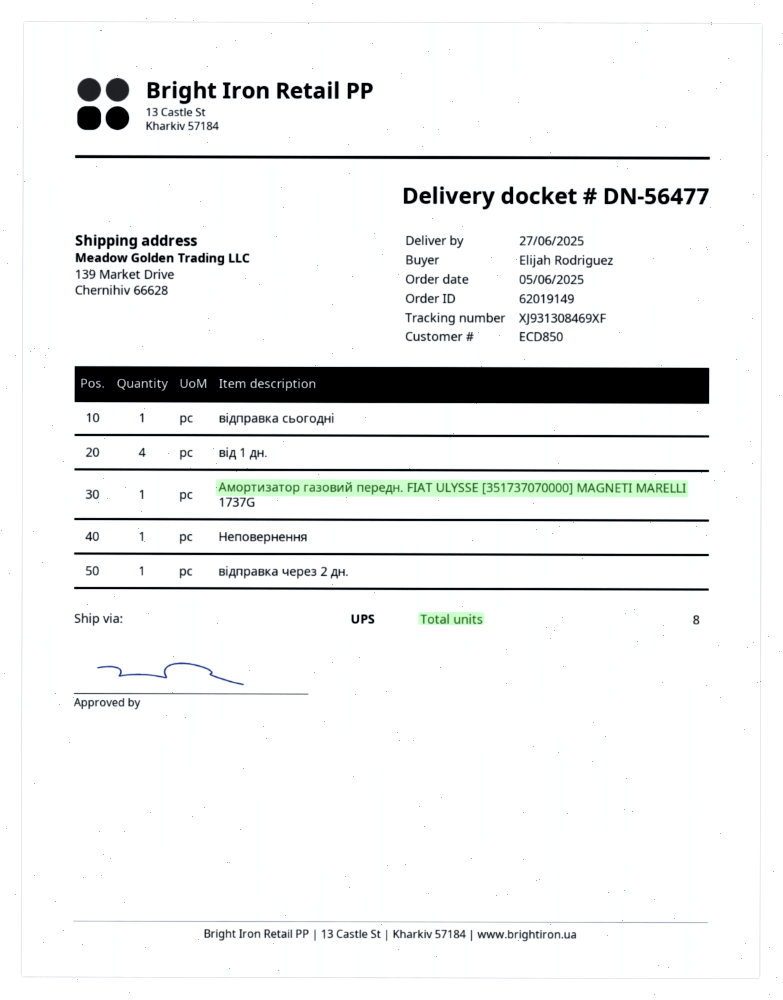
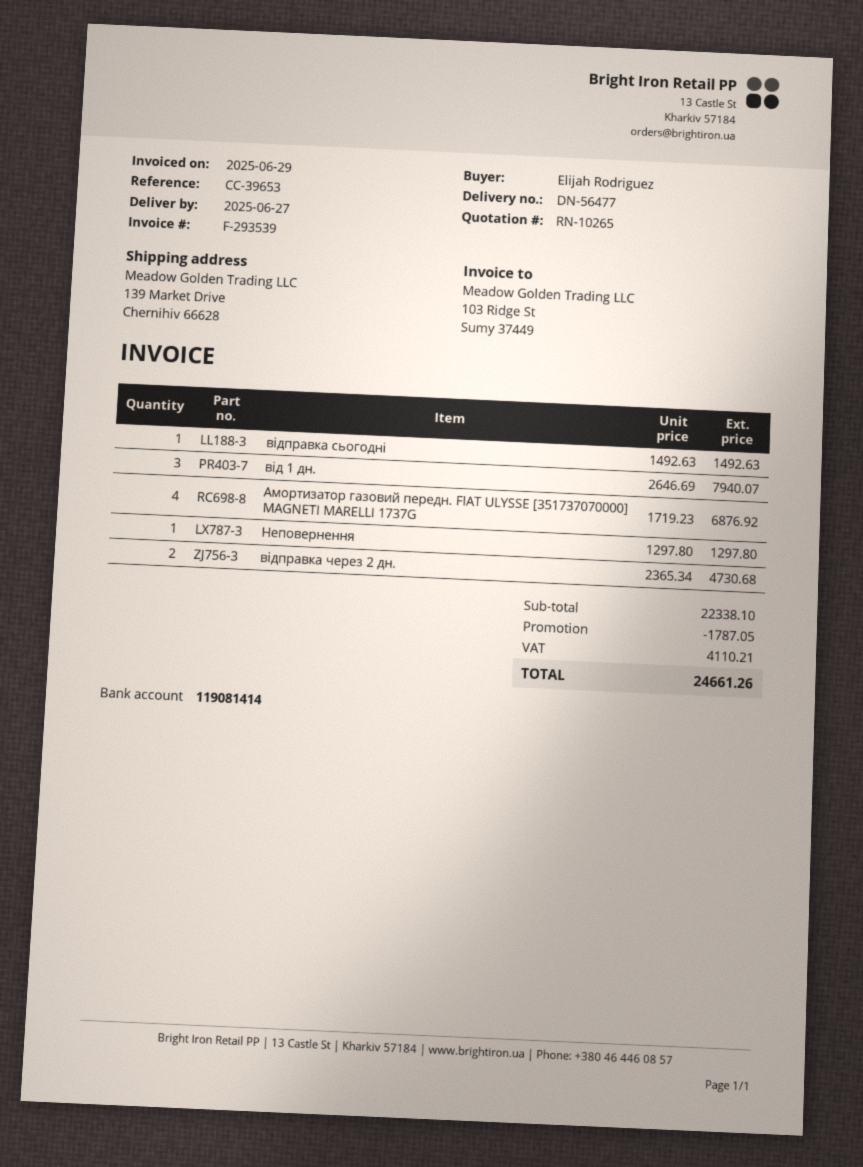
від 1 дн.: 4 -> 3
Амортизатор газовий передн. FIAT ULYSSE [351737070000] MAGNETI MARELLI 1737G: 1 -> 4
відправка через 2 дн.: 1 -> 2

